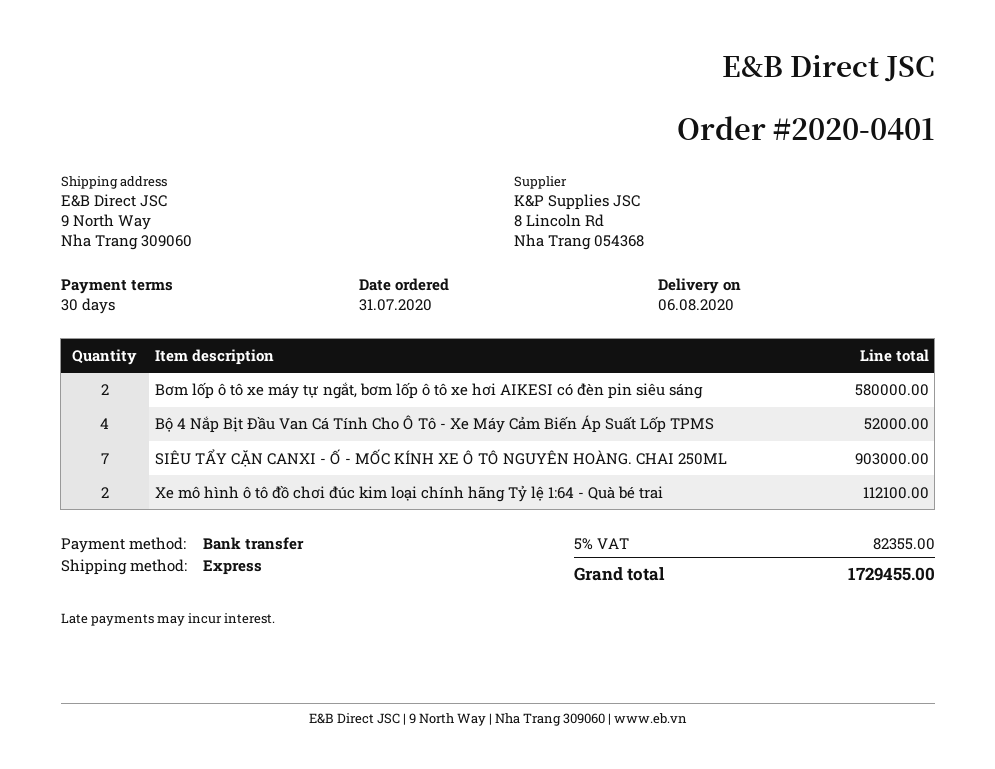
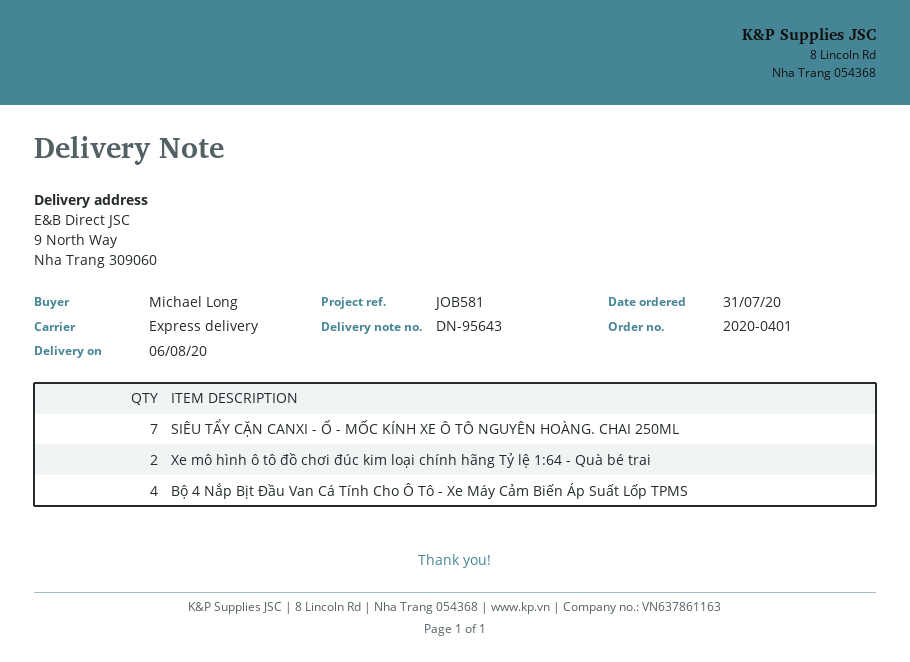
Bơm lốp ô tô xe máy tự ngắt, bơm lốp ô tô xe hơi AIKESI có đèn pin siêu sáng: 2 -> none

